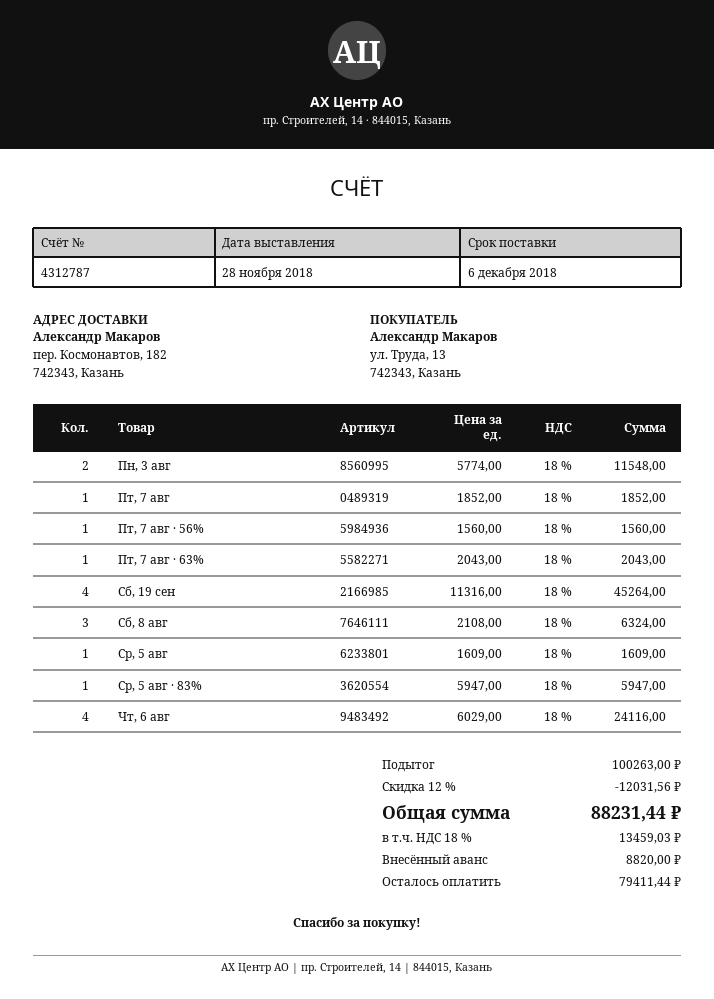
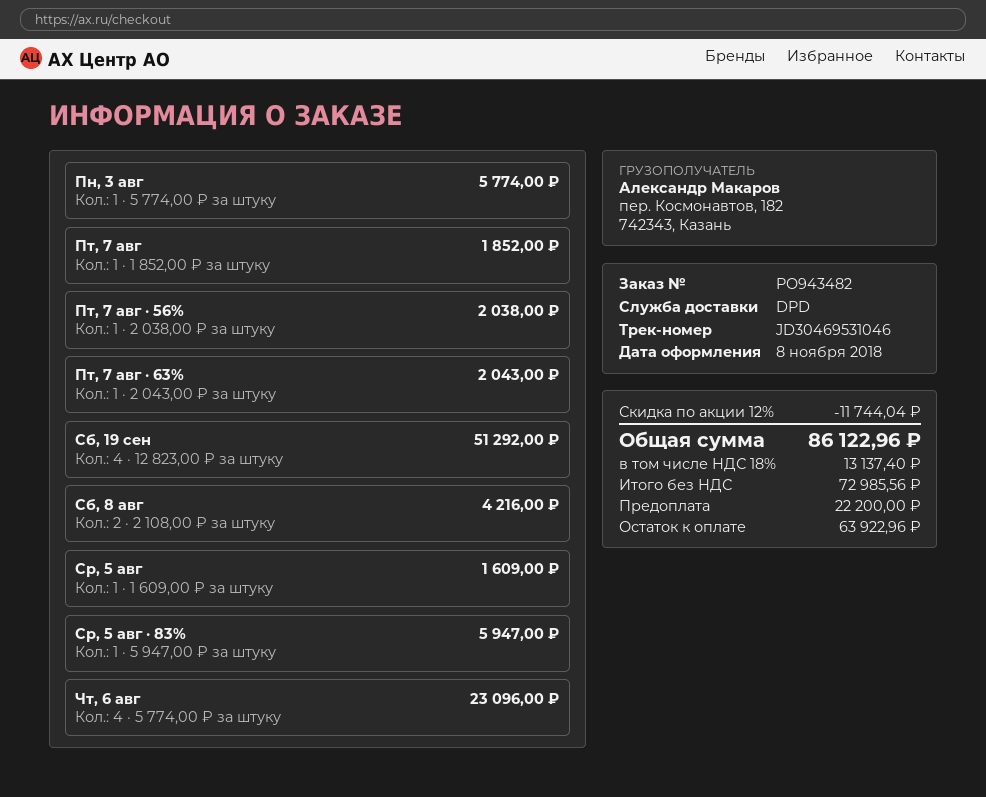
Пн, 3 авг: 2 x 5774.00 = 11548.00 -> 1 x 5774.00 = 5774.00
Пт, 7 авг · 56%: 1 x 1560.00 = 1560.00 -> 1 x 2038.00 = 2038.00
Сб, 19 сен: 4 x 11316.00 = 45264.00 -> 4 x 12823.00 = 51292.00
Сб, 8 авг: 3 x 2108.00 = 6324.00 -> 2 x 2108.00 = 4216.00
Чт, 6 авг: 4 x 6029.00 = 24116.00 -> 4 x 5774.00 = 23096.00
discount: 12% = 12031.56 -> 12% = 11744.04
tax: 18% = 13459.03 -> 18% = 13137.40
total: 88231.44 -> 86122.96
deposit: 8820.00 -> 22200.00
balance: 79411.44 -> 63922.96

